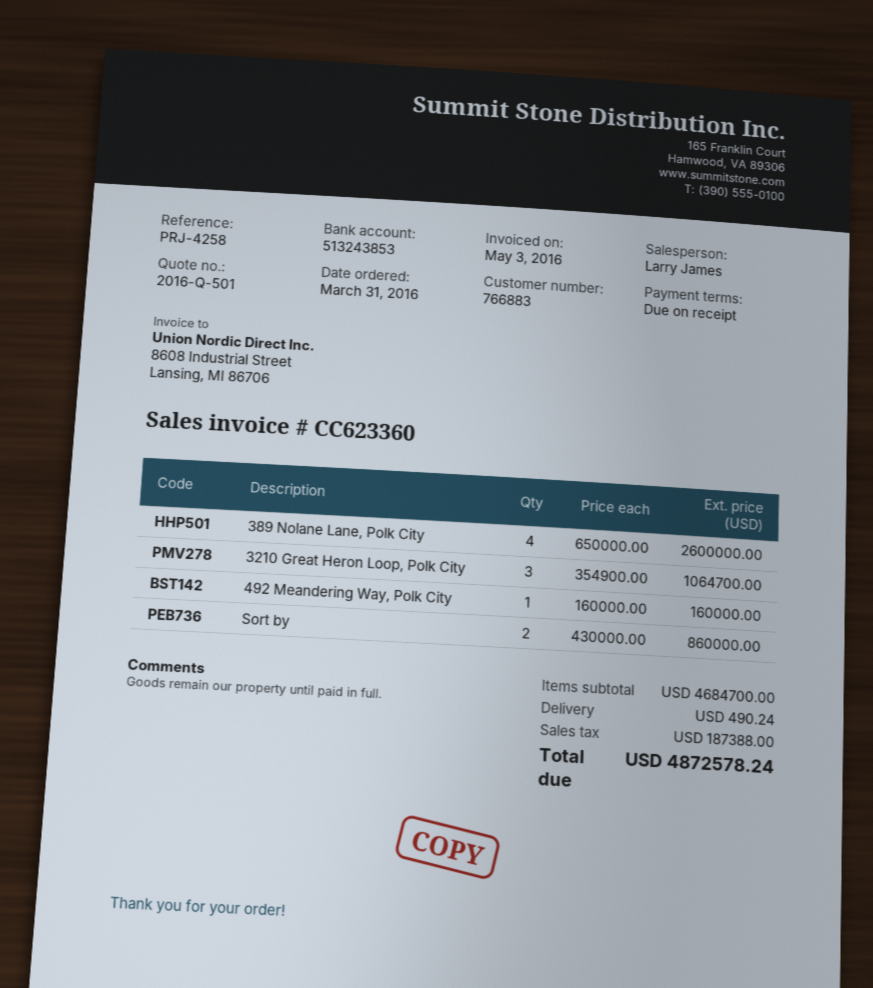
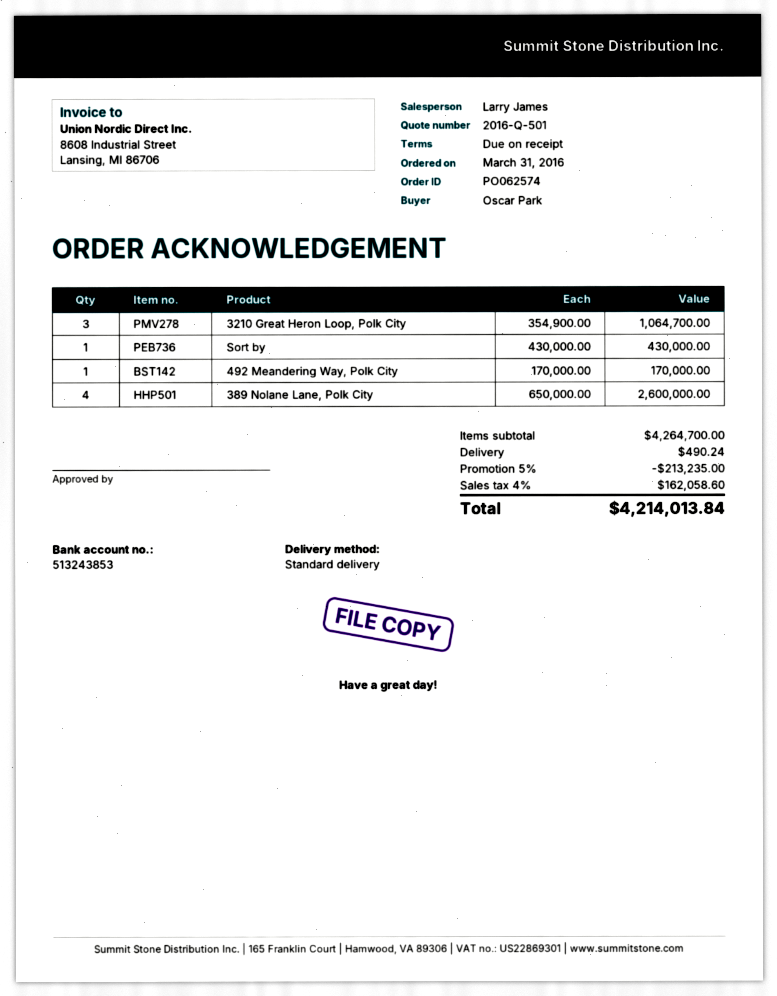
492 Meandering Way, Polk City: 1 x 160000.00 = 160000.00 -> 1 x 170000.00 = 170000.00
Sort by: 2 x 430000.00 = 860000.00 -> 1 x 430000.00 = 430000.00
subtotal: 4684700.00 -> 4264700.00
discount: none -> 5% = 213235.00
tax: 187388.00 -> 162058.60
total: 4872578.24 -> 4214013.84

